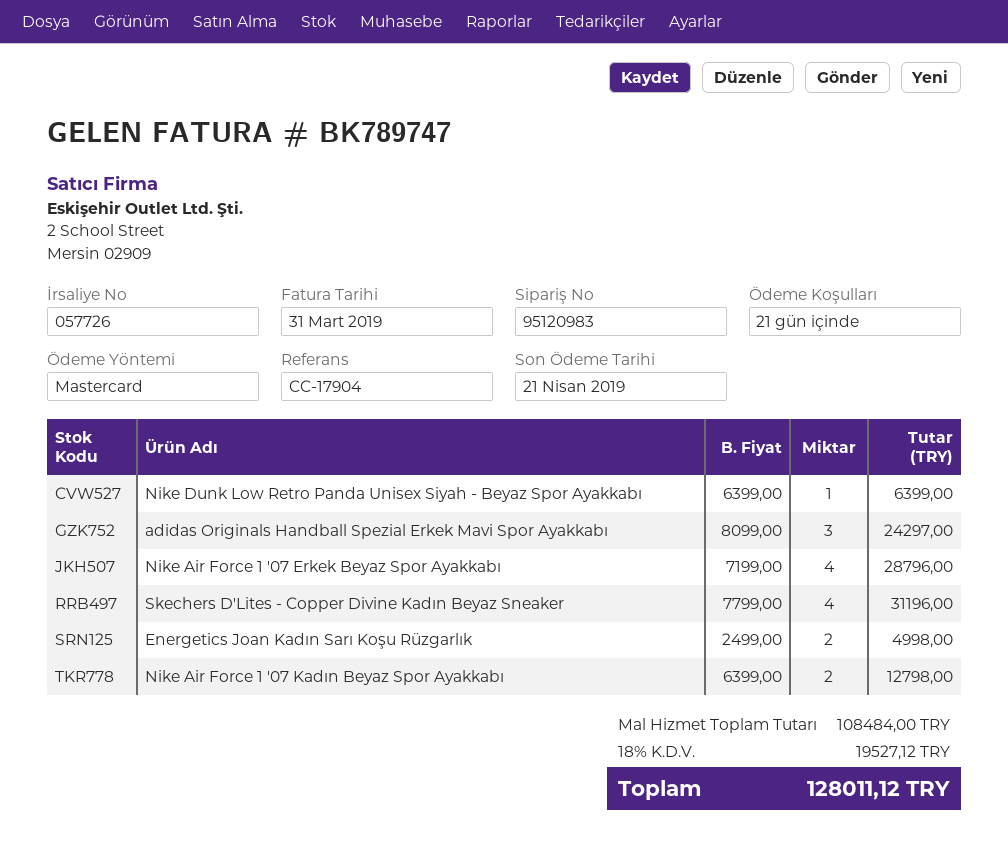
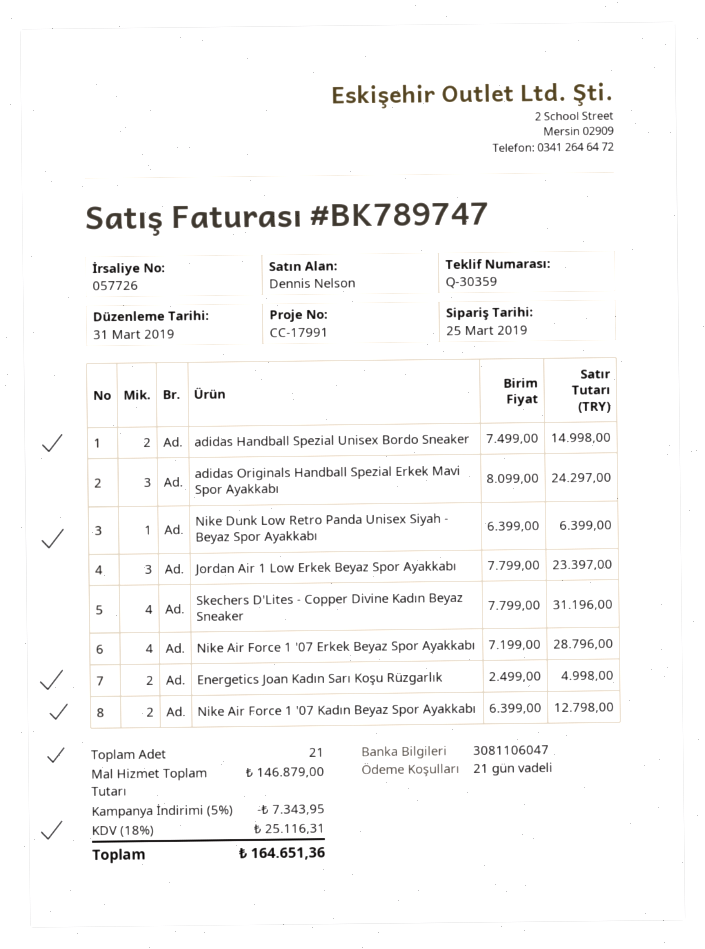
reference: CC-17904 -> CC-17991
adidas Handball Spezial Unisex Bordo Sneaker: none -> 2 x 7499.00 = 14998.00
Jordan Air 1 Low Erkek Beyaz Spor Ayakkabı: none -> 3 x 7799.00 = 23397.00
subtotal: 108484.00 -> 146879.00
discount: none -> 5% = 7343.95
tax: 18% = 19527.12 -> 18% = 25116.31
total: 128011.12 -> 164651.36

